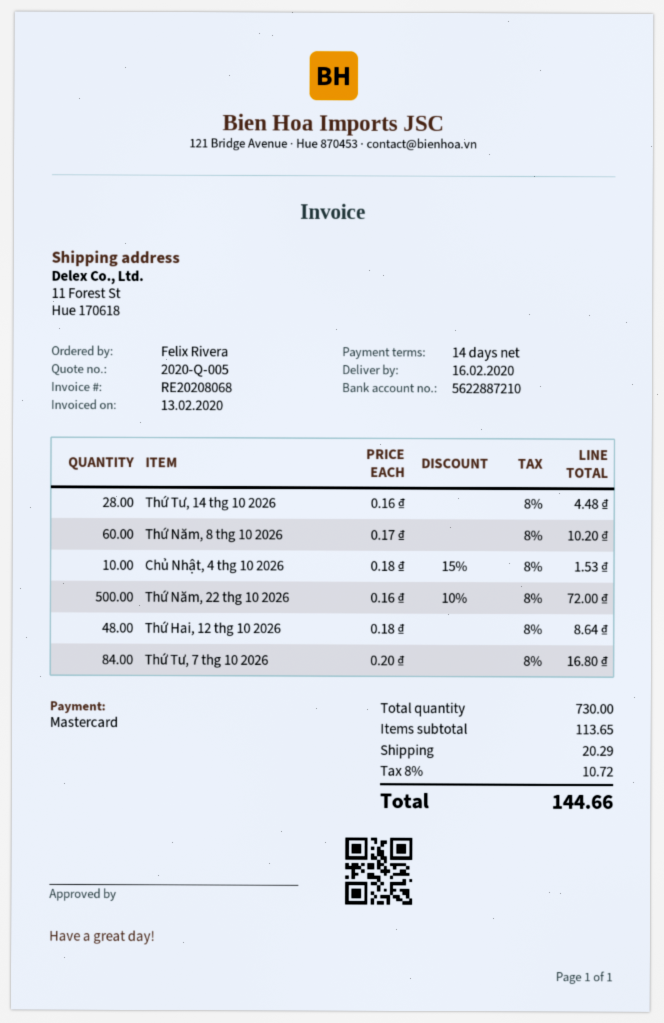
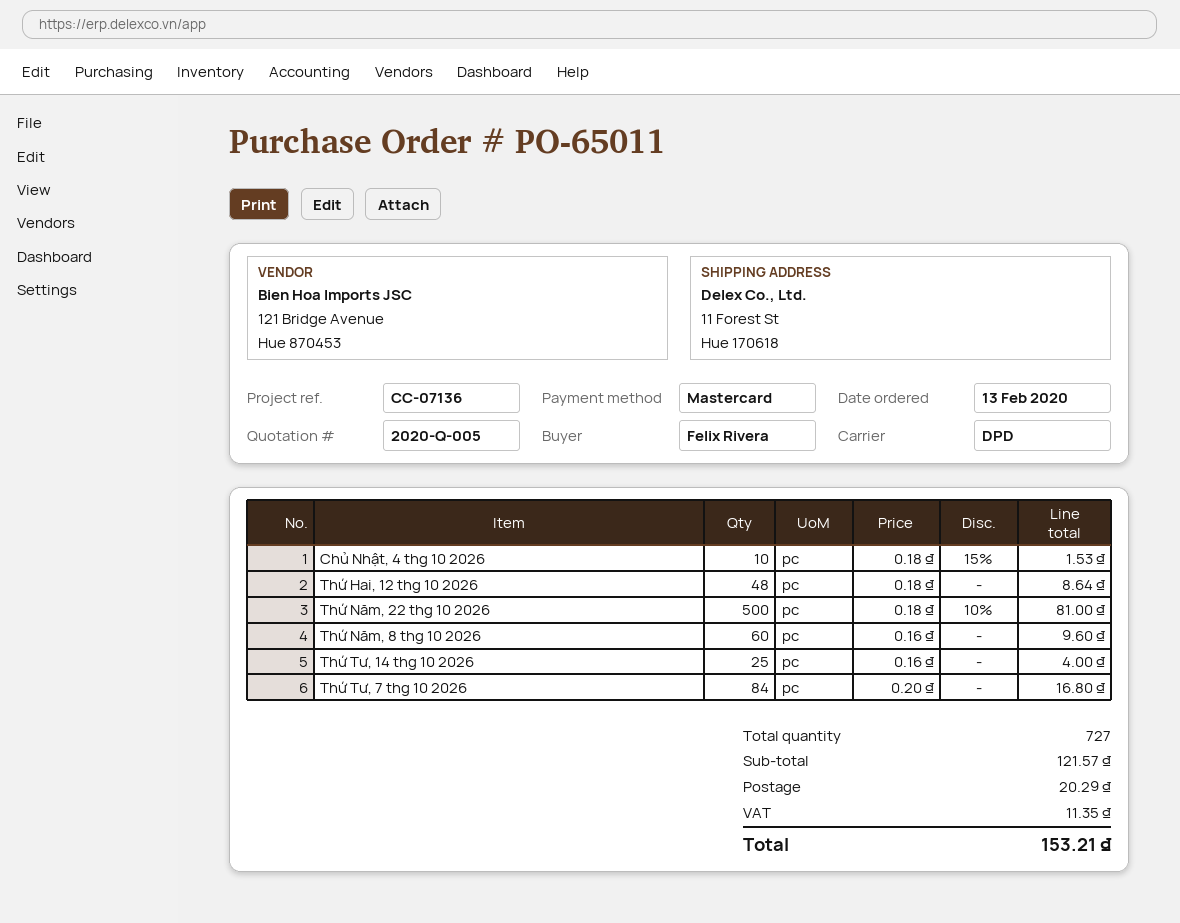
Thứ Tư, 14 thg 10 2026: 28 x 0.16 = 4.48 -> 25 x 0.16 = 4.00
Thứ Năm, 8 thg 10 2026: 60 x 0.17 = 10.20 -> 60 x 0.16 = 9.60
Thứ Năm, 22 thg 10 2026: 500 x 0.16 - 10% = 72.00 -> 500 x 0.18 - 10% = 81.00
total quantity: 730 -> 727
subtotal: 113.65 -> 121.57
tax: 10.72 -> 11.35
total: 144.66 -> 153.21

